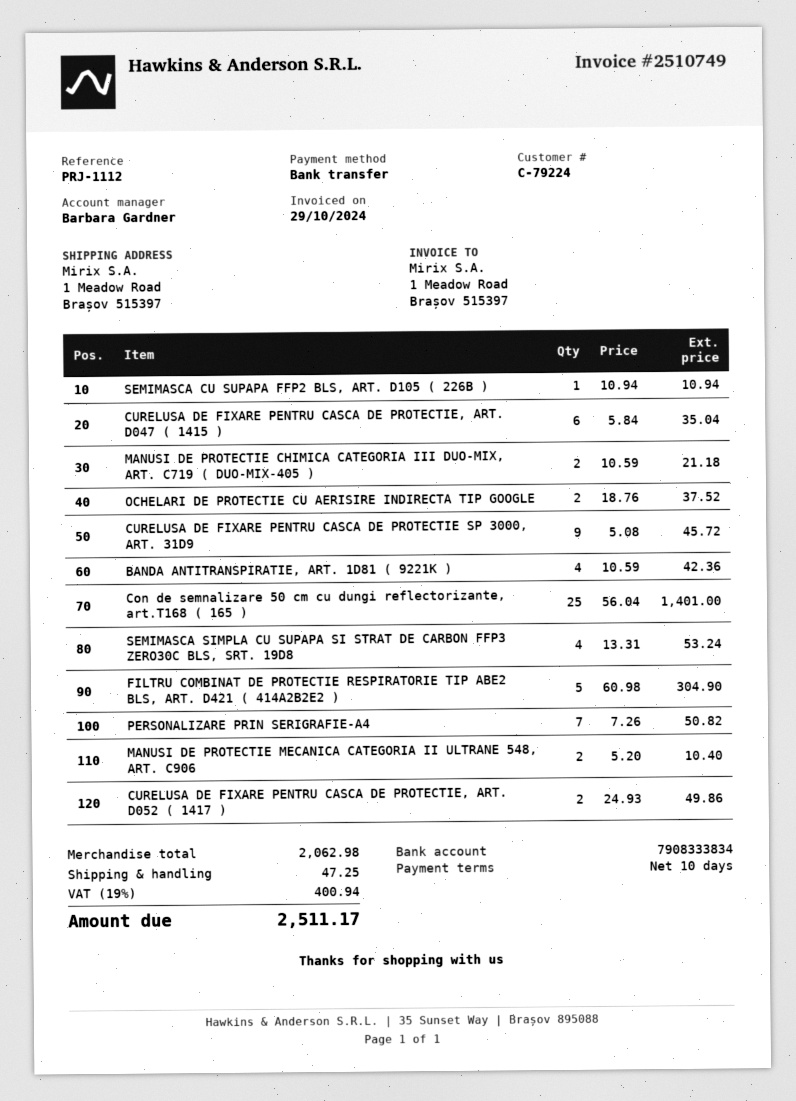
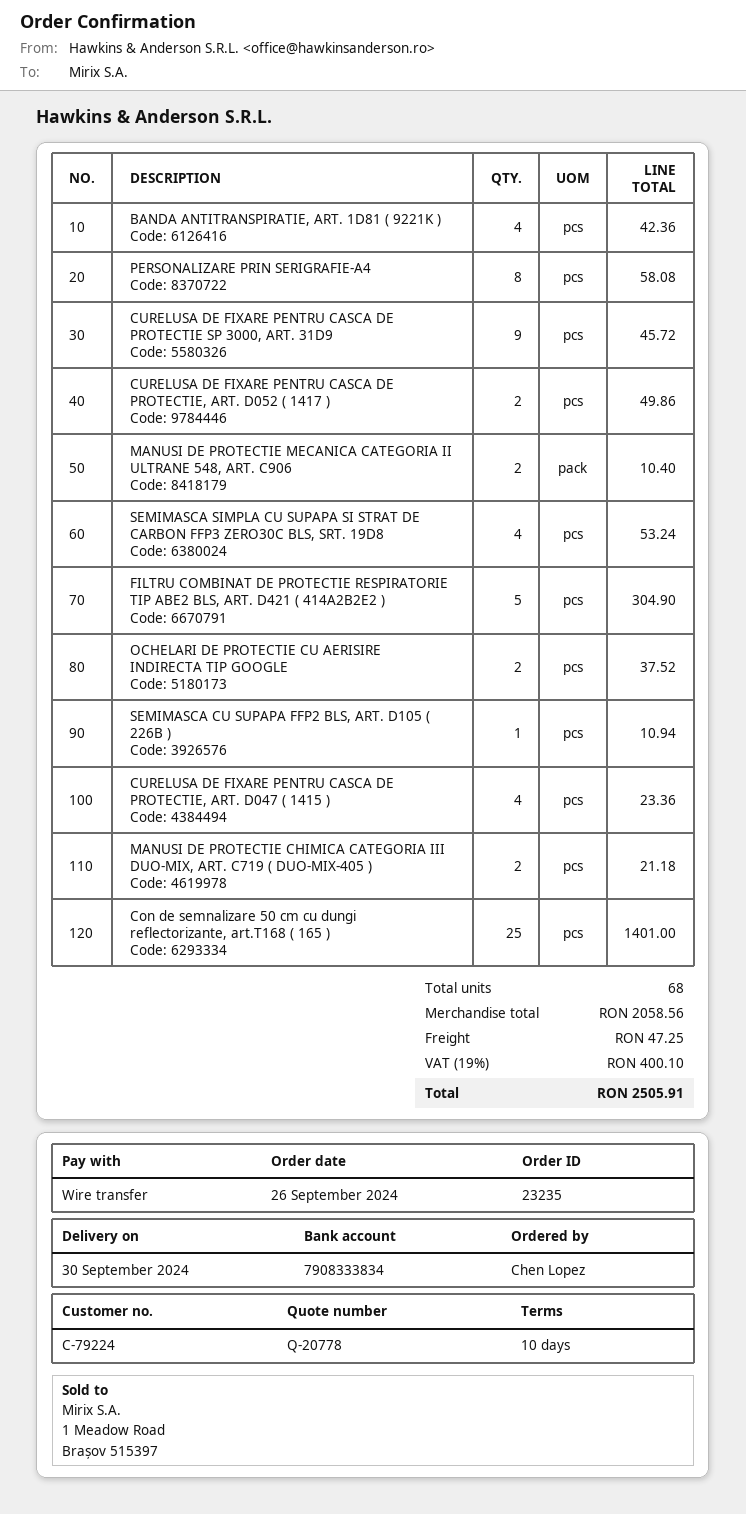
CURELUSA DE FIXARE PENTRU CASCA DE PROTECTIE, ART. D047 ( 1415 ): 6 for 35.04 -> 4 for 23.36
PERSONALIZARE PRIN SERIGRAFIE-A4: 7 for 50.82 -> 8 for 58.08
subtotal: 2062.98 -> 2058.56
tax: 19% = 400.94 -> 19% = 400.10
total: 2511.17 -> 2505.91

